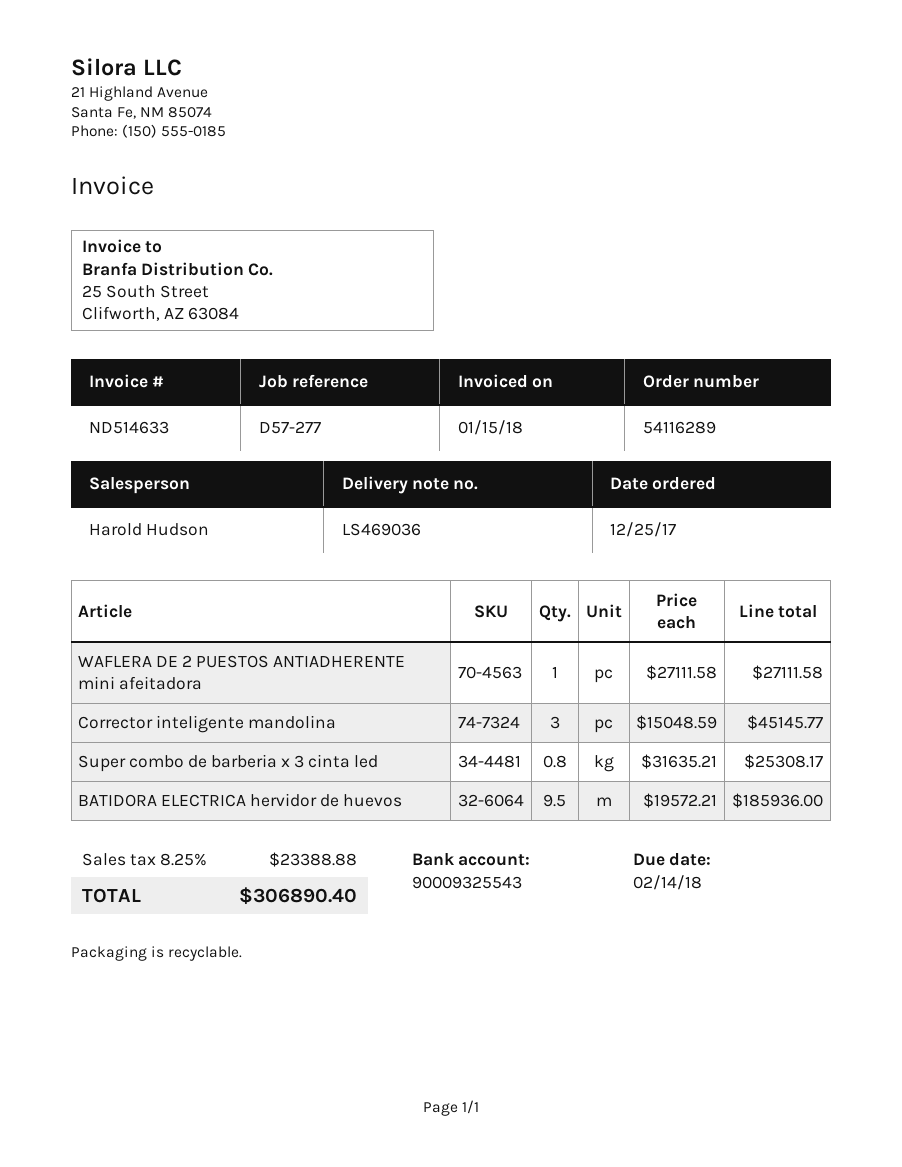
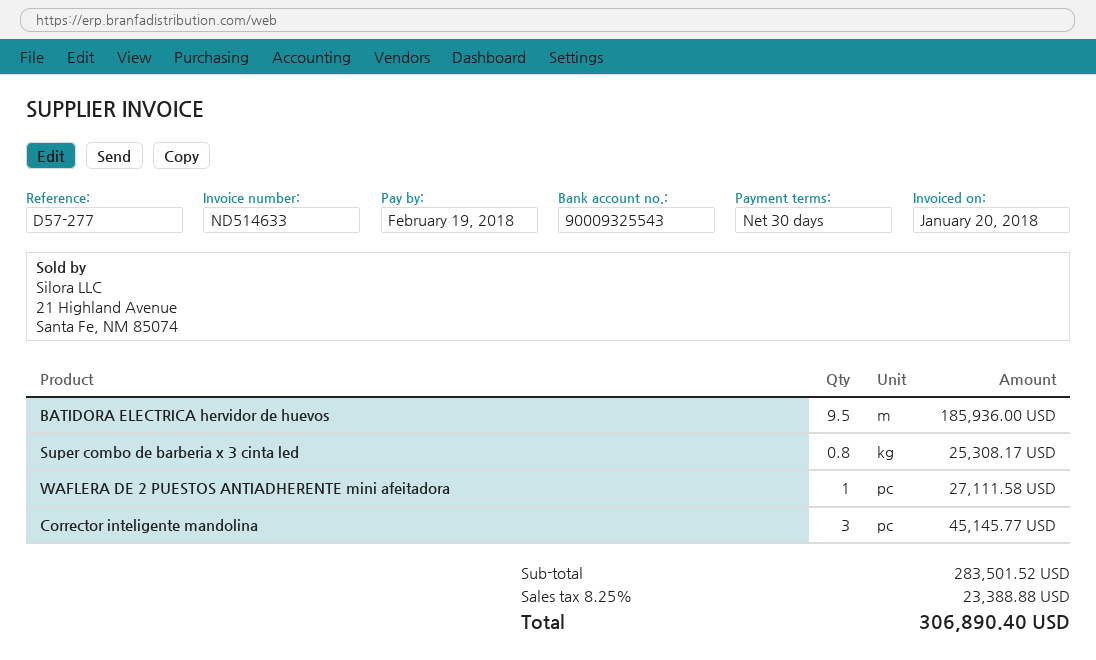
invoice date: 2018-01-15 -> 2018-01-20
due date: 2018-02-14 -> 2018-02-19

